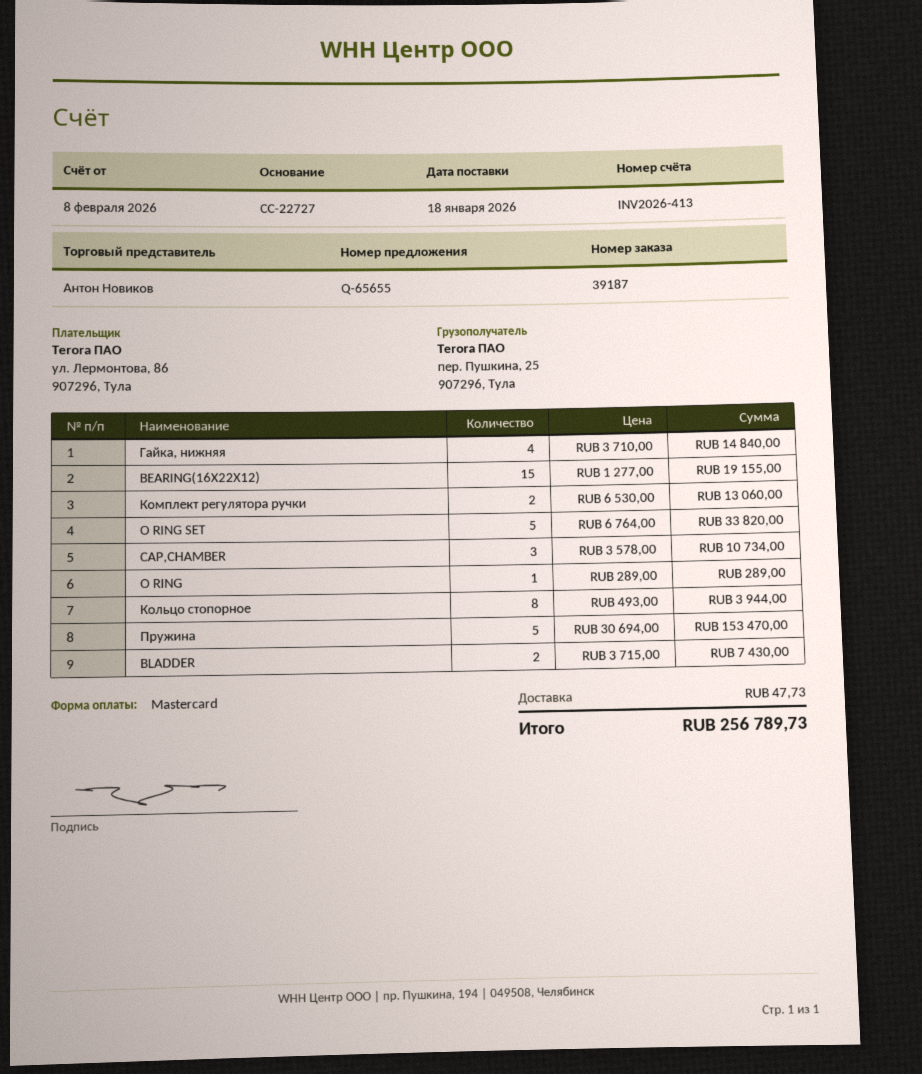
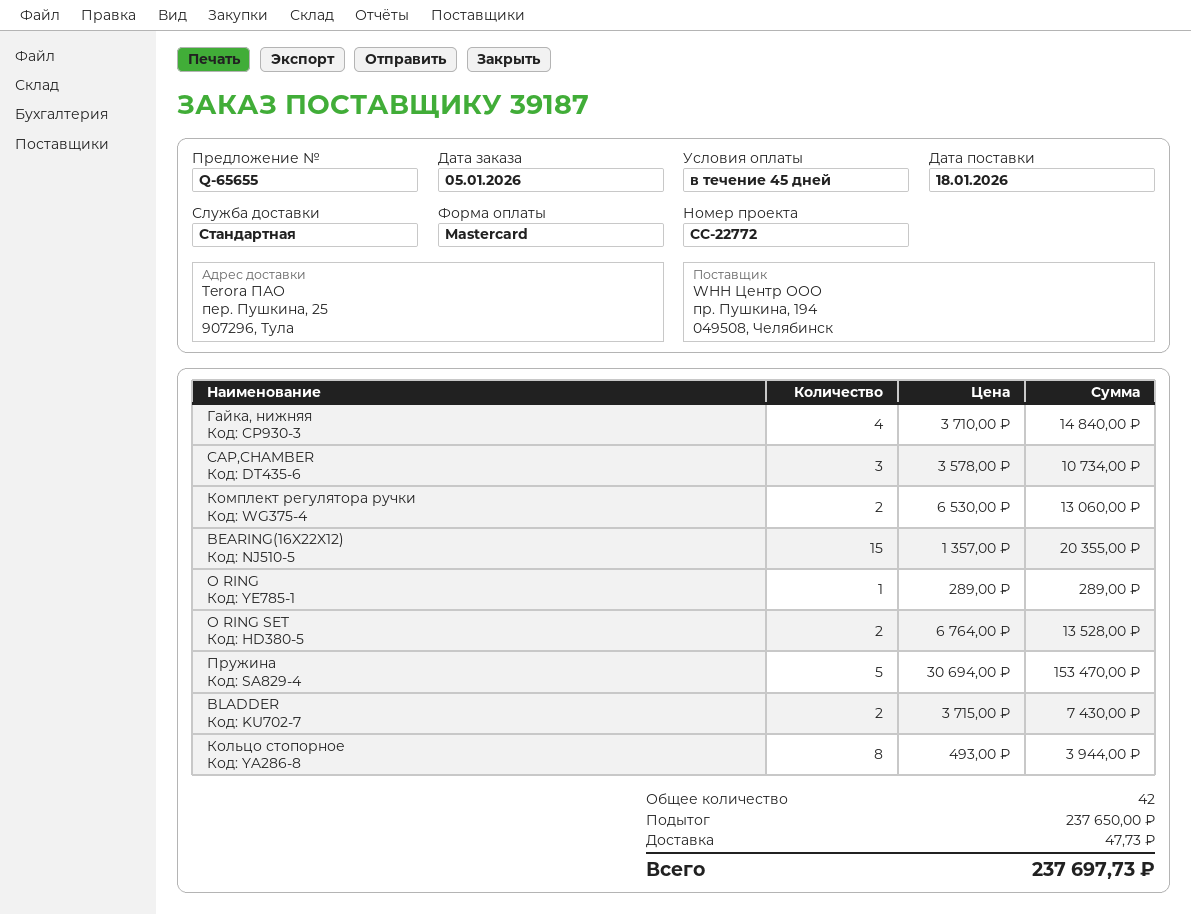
reference: CC-22727 -> CC-22772
BEARING(16X22X12): 15 x 1277.00 = 19155.00 -> 15 x 1357.00 = 20355.00
O RING SET: 5 x 6764.00 = 33820.00 -> 2 x 6764.00 = 13528.00
total: 256789.73 -> 237697.73

